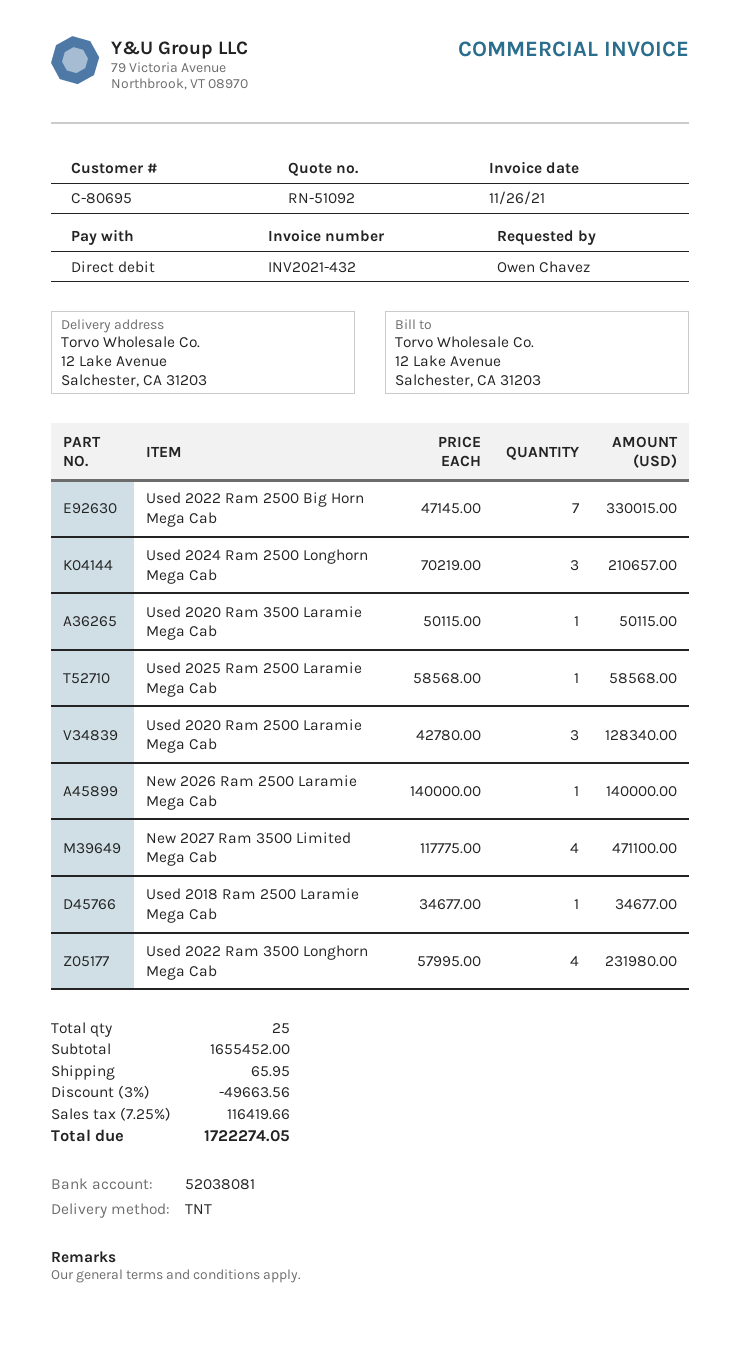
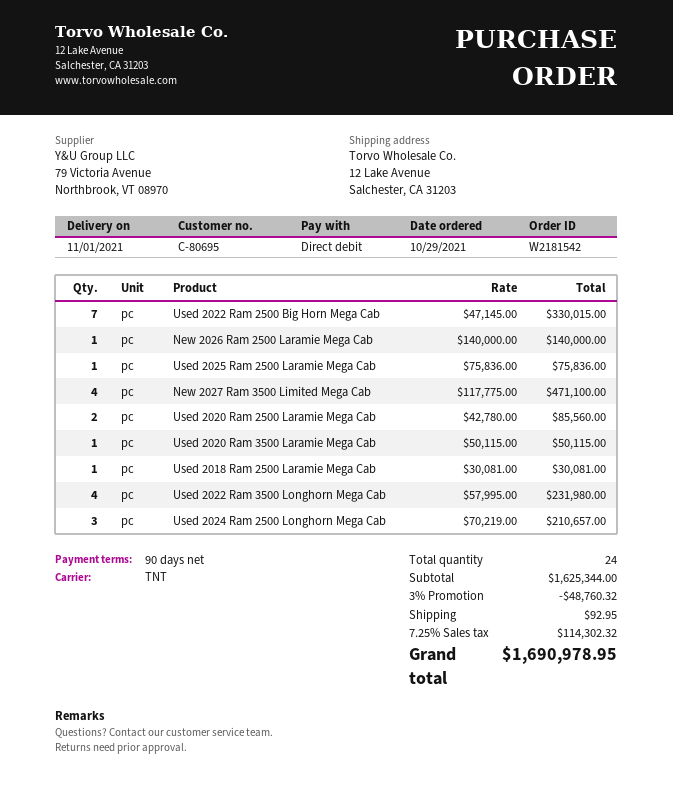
Used 2025 Ram 2500 Laramie Mega Cab: 1 x 58568.00 = 58568.00 -> 1 x 75836.00 = 75836.00
Used 2020 Ram 2500 Laramie Mega Cab: 3 x 42780.00 = 128340.00 -> 2 x 42780.00 = 85560.00
Used 2018 Ram 2500 Laramie Mega Cab: 1 x 34677.00 = 34677.00 -> 1 x 30081.00 = 30081.00
total quantity: 25 -> 24
subtotal: 1655452.00 -> 1625344.00
discount: 3% = 49663.56 -> 3% = 48760.32
shipping: 65.95 -> 92.95
tax: 7.25% = 116419.66 -> 7.25% = 114302.32
total: 1722274.05 -> 1690978.95

